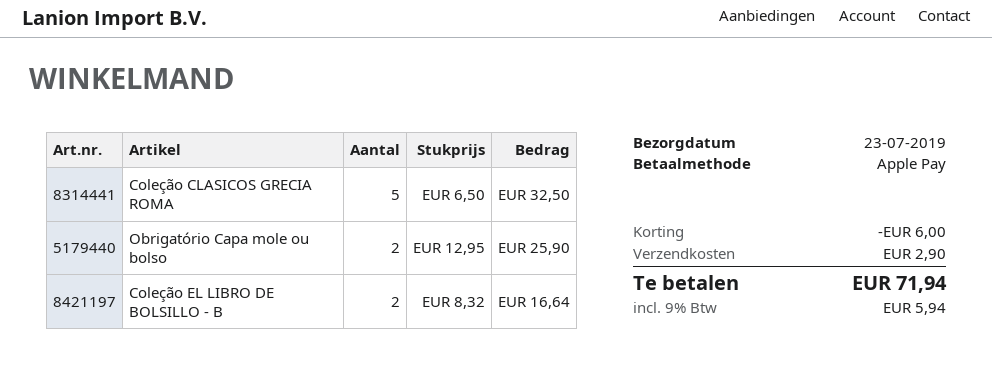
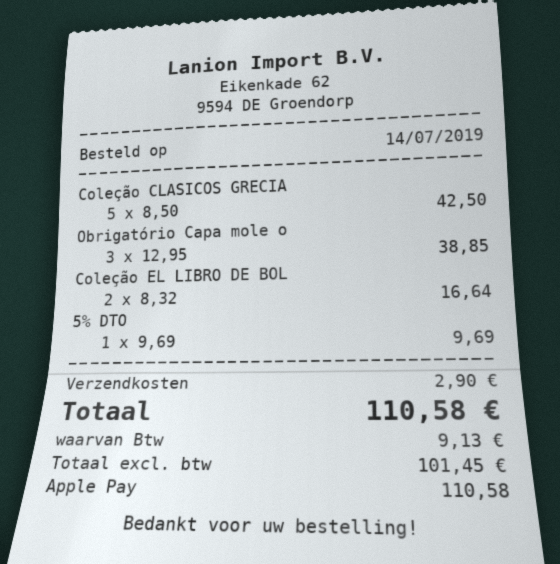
Coleção CLASICOS GRECIA ROMA: 5 x 6.50 = 32.50 -> 5 x 8.50 = 42.50
Obrigatório Capa mole ou bolso: 2 x 12.95 = 25.90 -> 3 x 12.95 = 38.85
5% DTO: none -> 1 x 9.69 = 9.69
discount: 6.00 -> none
tax: 5.94 -> 9.13
total: 71.94 -> 110.58

